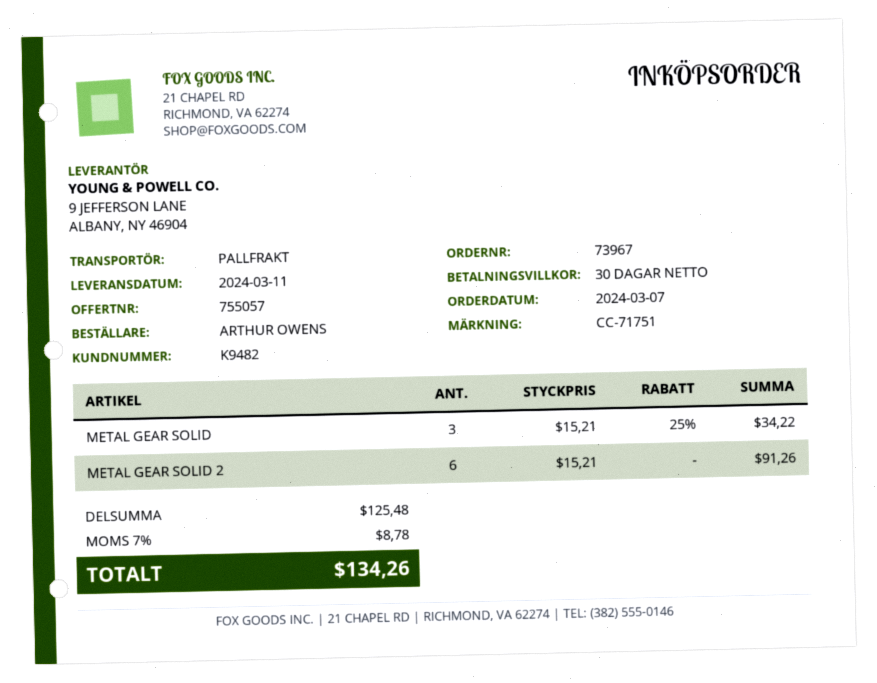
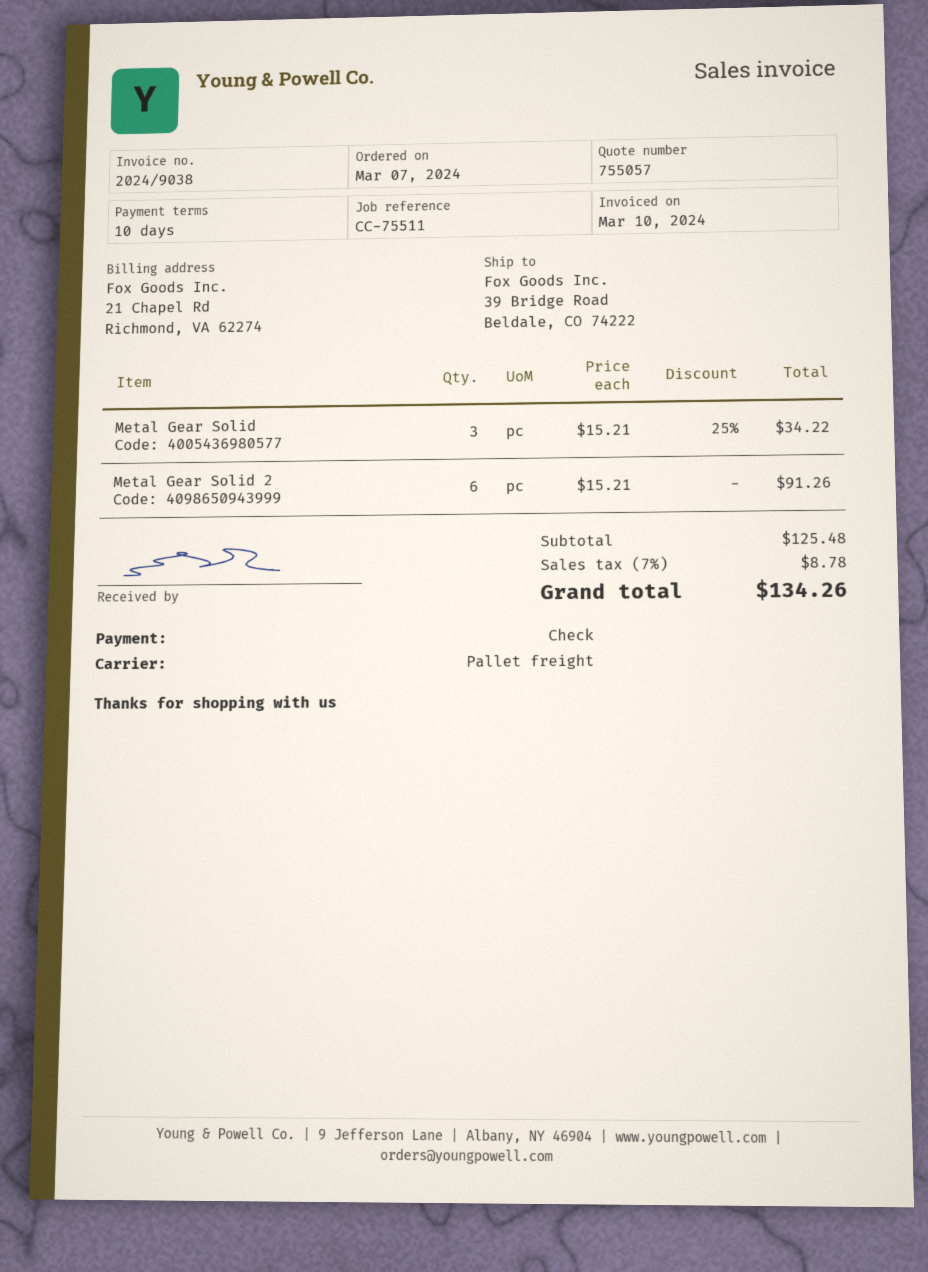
payment terms: 30 days -> 10 days
reference: CC-71751 -> CC-75511

